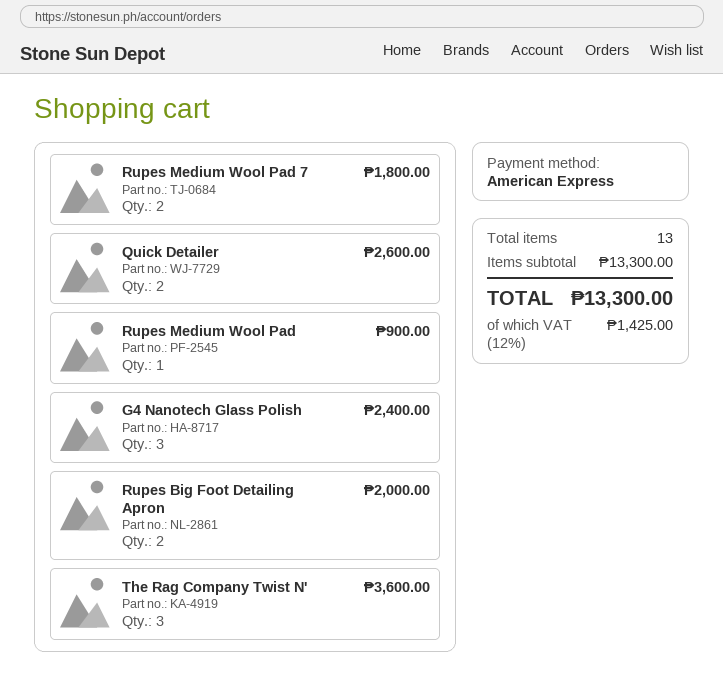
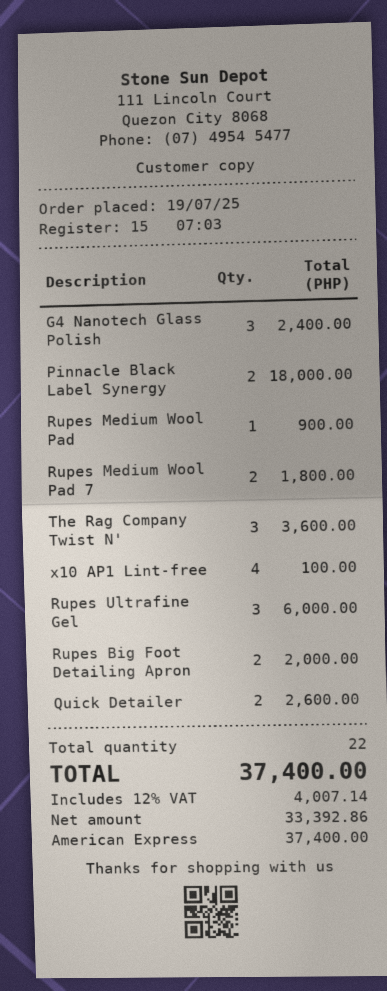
Pinnacle Black Label Synergy: none -> 2 for 18000.00
x10 AP1 Lint-free: none -> 4 for 100.00
Rupes Ultrafine Gel: none -> 3 for 6000.00
total quantity: 13 -> 22
tax: 12% = 1425.00 -> 12% = 4007.14
total: 13300.00 -> 37400.00

